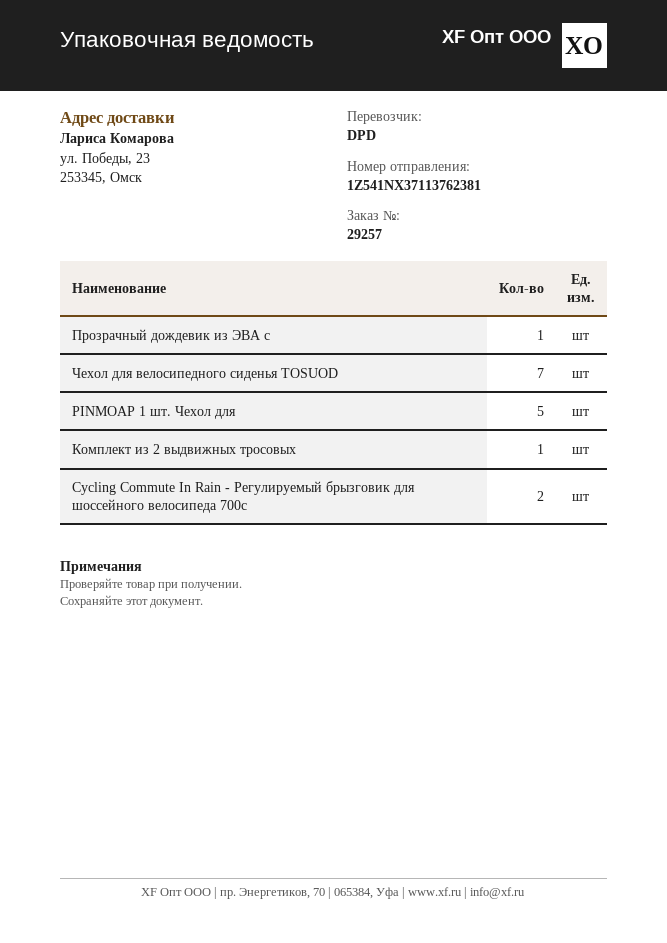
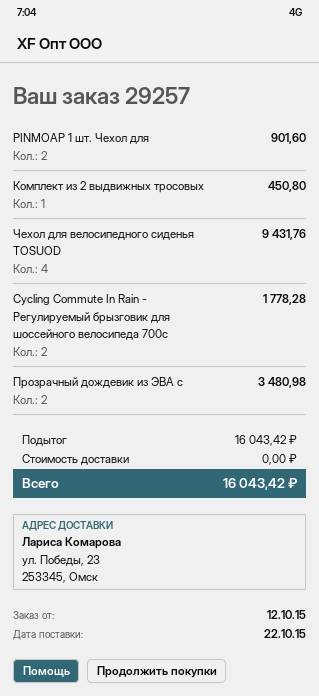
Прозрачный дождевик из ЭВА с: 1 -> 2
Чехол для велосипедного сиденья TOSUOD: 7 -> 4
PINMOAP 1 шт. Чехол для: 5 -> 2

